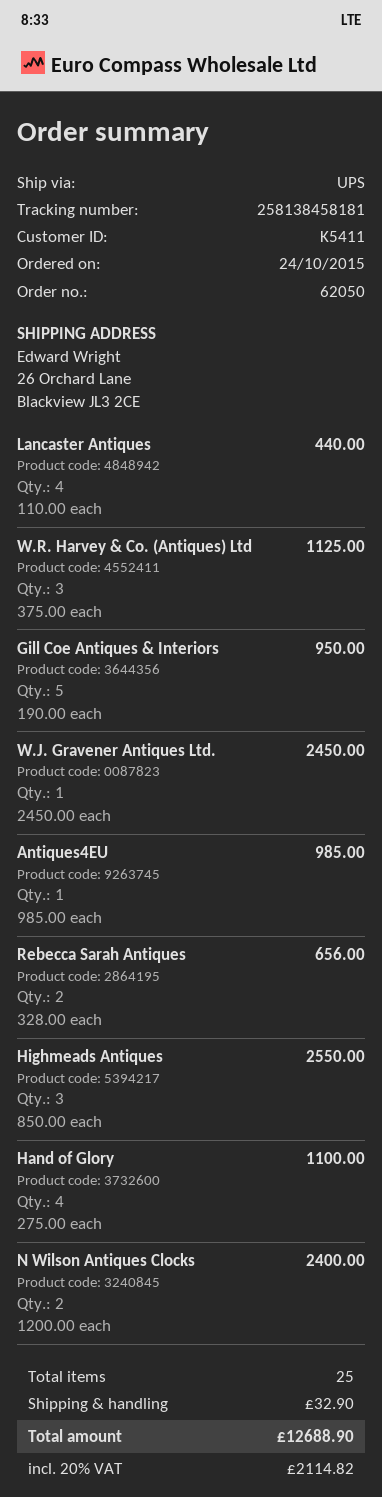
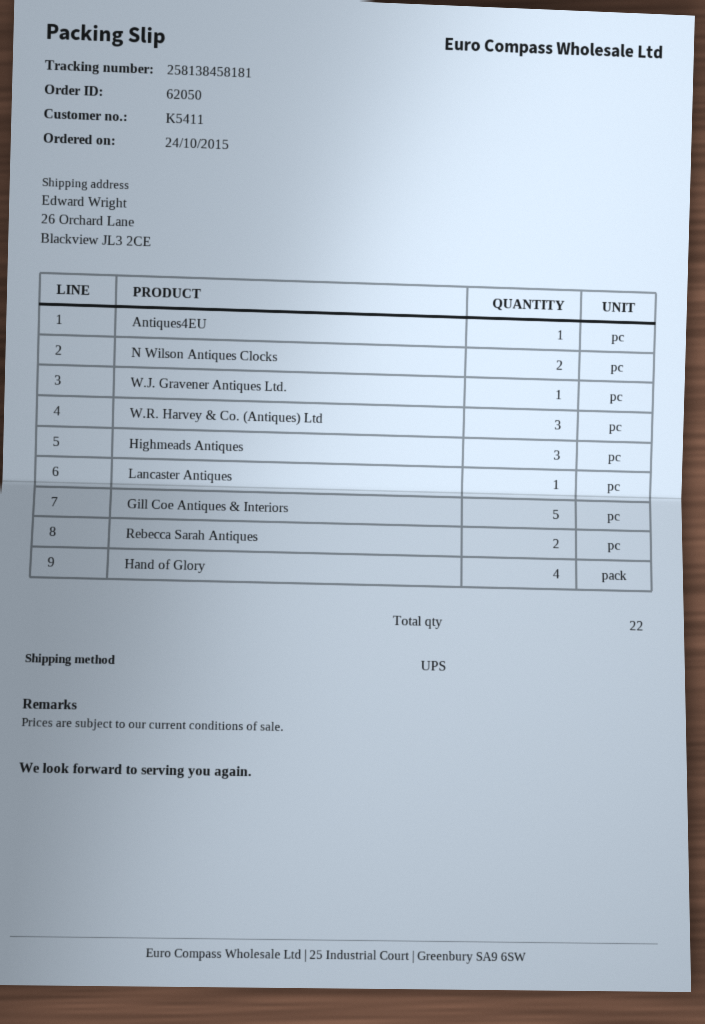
Lancaster Antiques: 4 -> 1
total quantity: 25 -> 22

